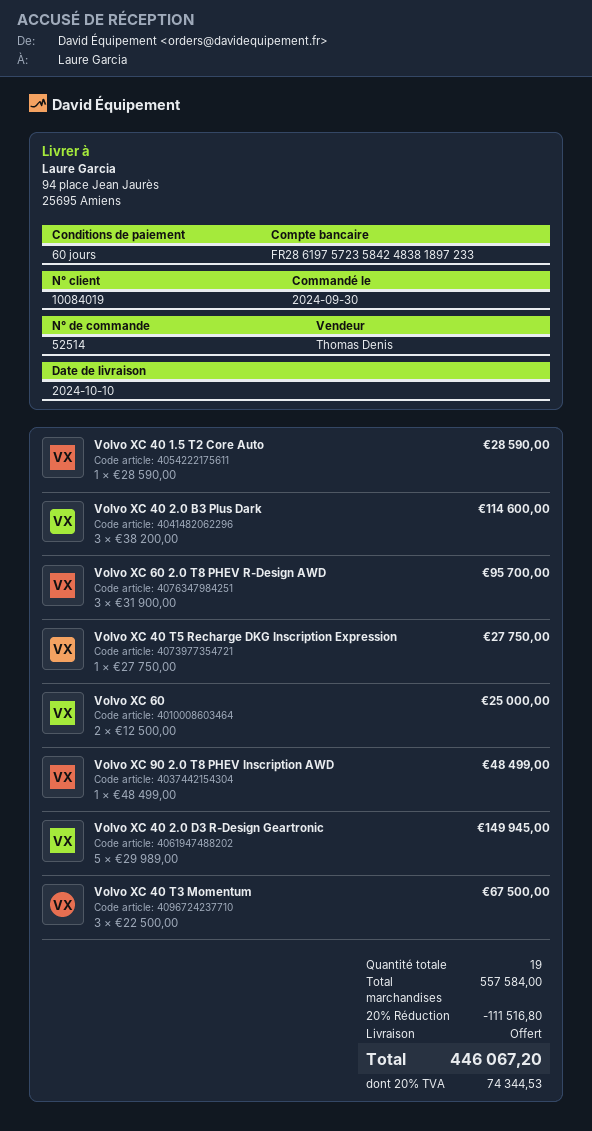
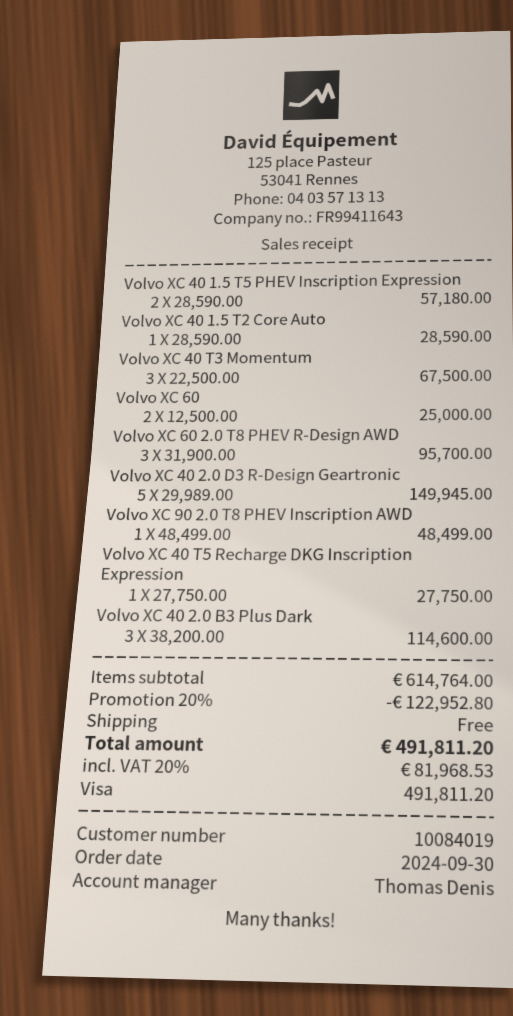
Volvo XC 40 1.5 T5 PHEV Inscription Expression: none -> 2 x 28590.00 = 57180.00
subtotal: 557584.00 -> 614764.00
discount: 20% = 111516.80 -> 20% = 122952.80
tax: 20% = 74344.53 -> 20% = 81968.53
total: 446067.20 -> 491811.20

